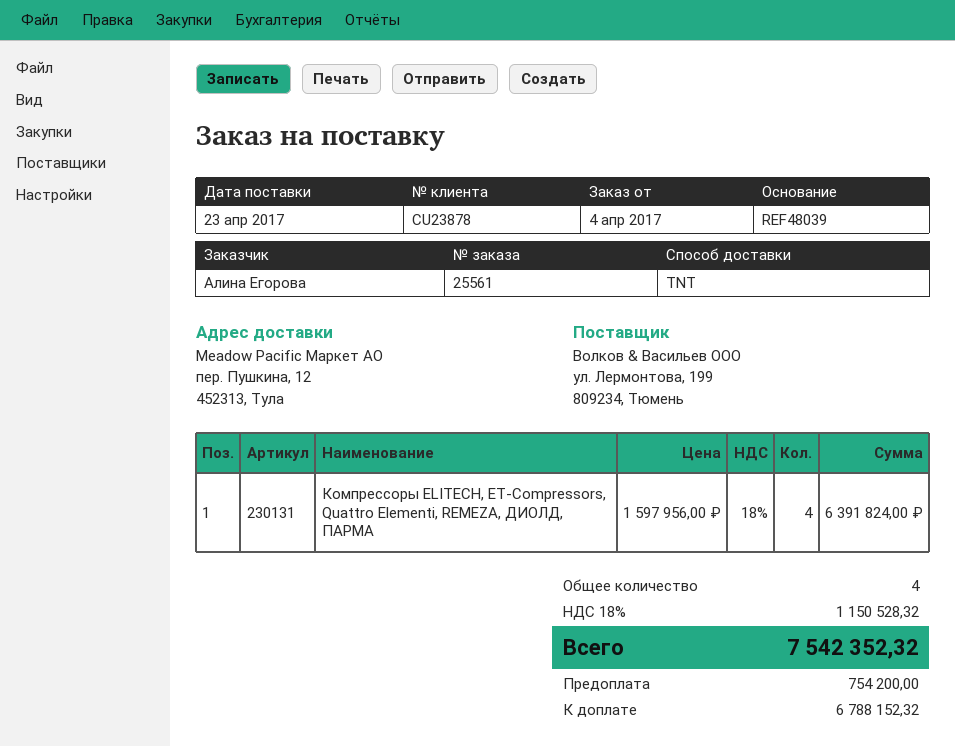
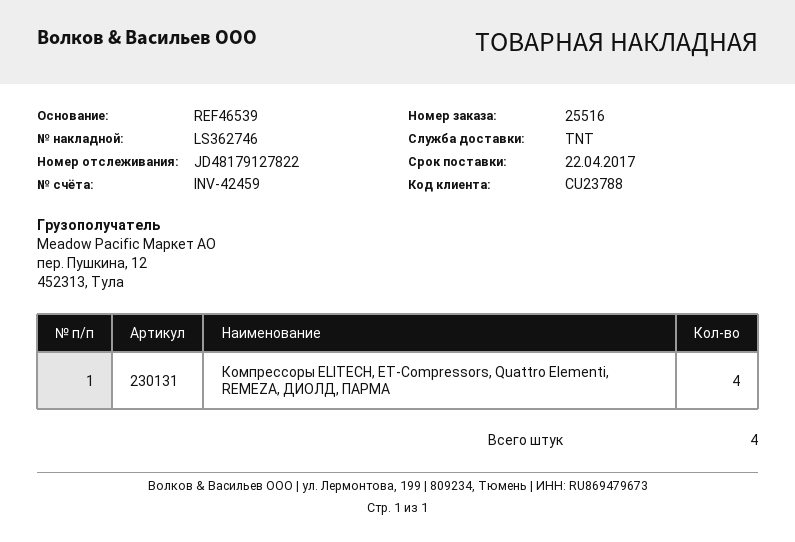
order number: 25561 -> 25516
delivery date: 2017-04-23 -> 2017-04-22
customer number: CU23878 -> CU23788
reference: REF48039 -> REF46539

